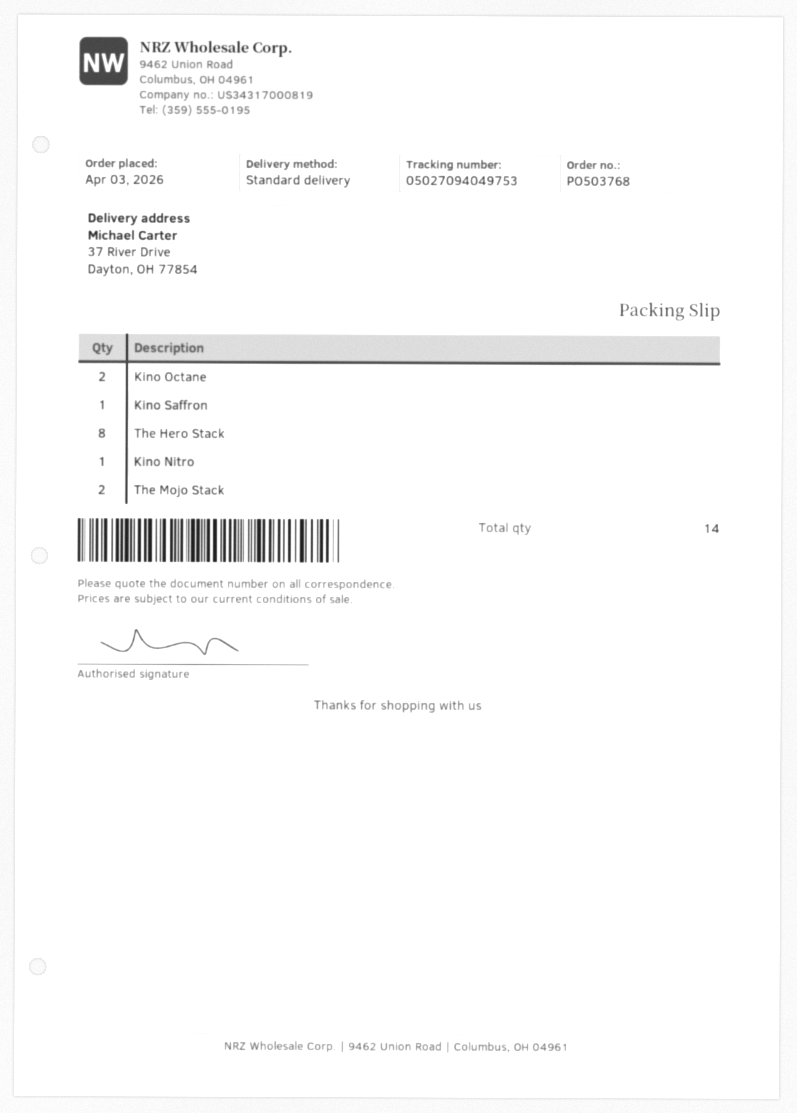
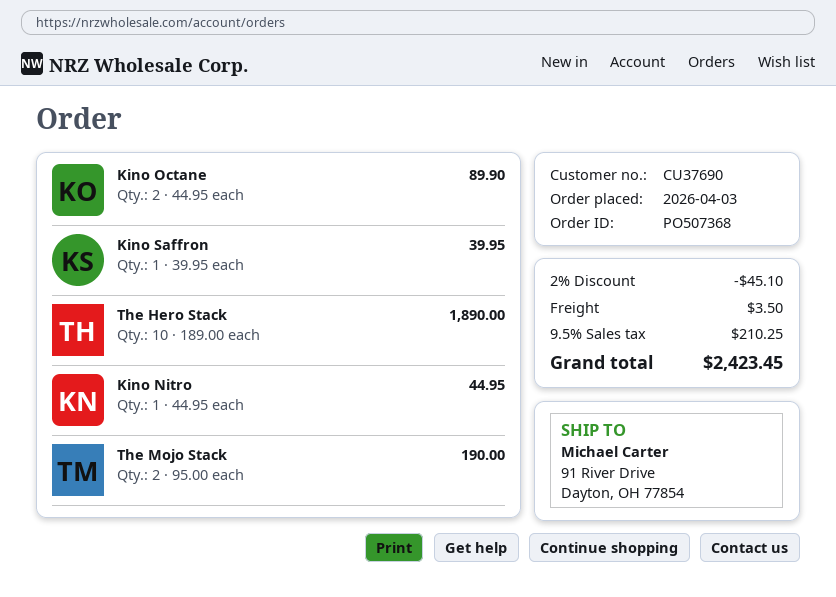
order number: PO503768 -> PO507368
ship to: 37 River Drive, Dayton, OH 77854 -> 91 River Drive, Dayton, OH 77854
The Hero Stack: 8 -> 10

